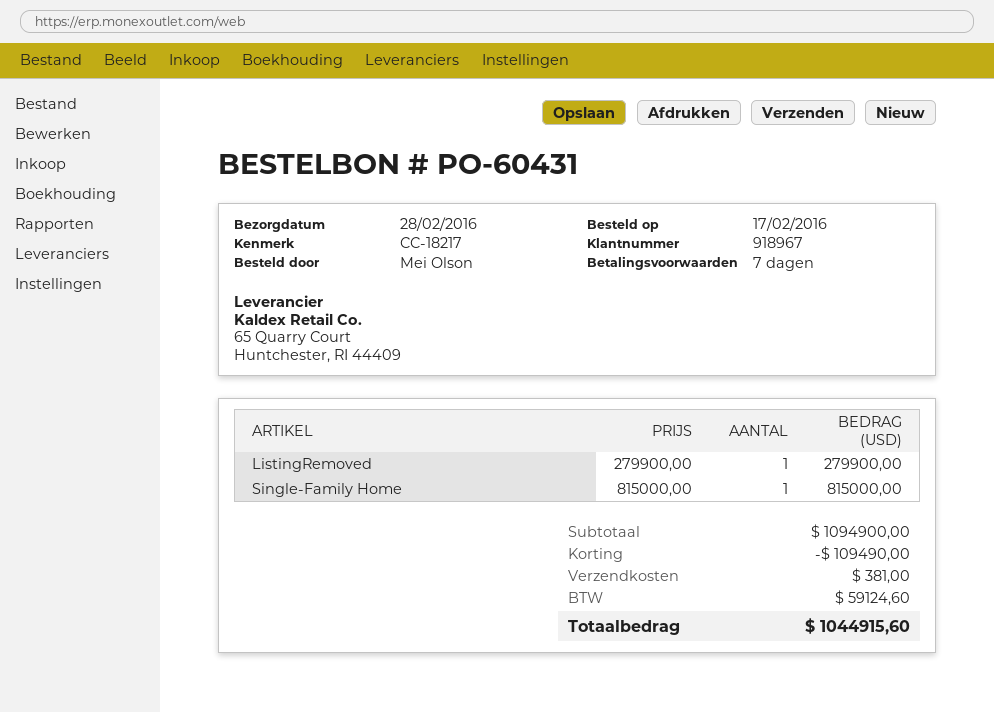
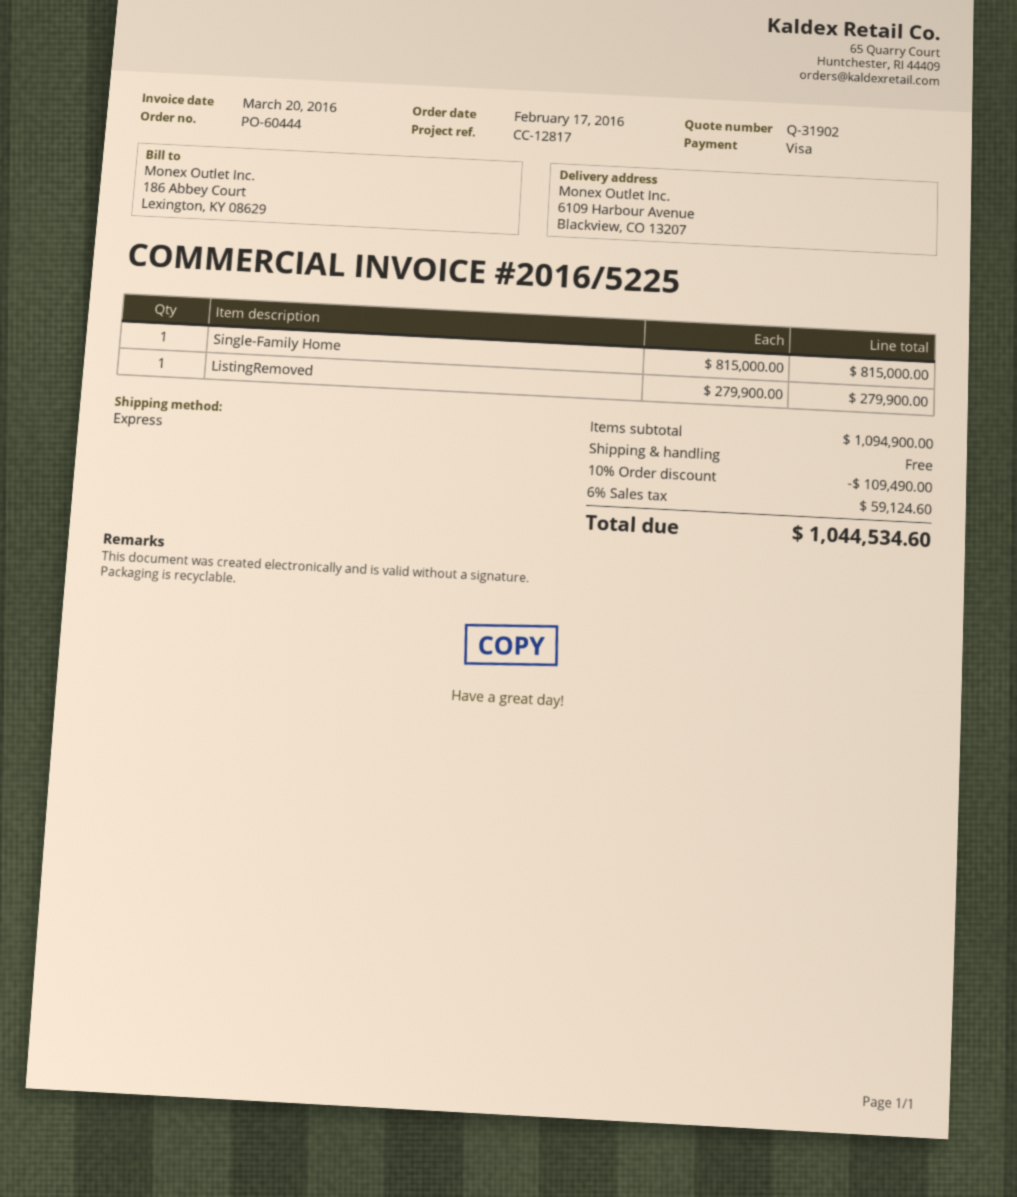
order number: PO-60431 -> PO-60444
reference: CC-18217 -> CC-12817
shipping: 381.00 -> 0.00
total: 1044915.60 -> 1044534.60

